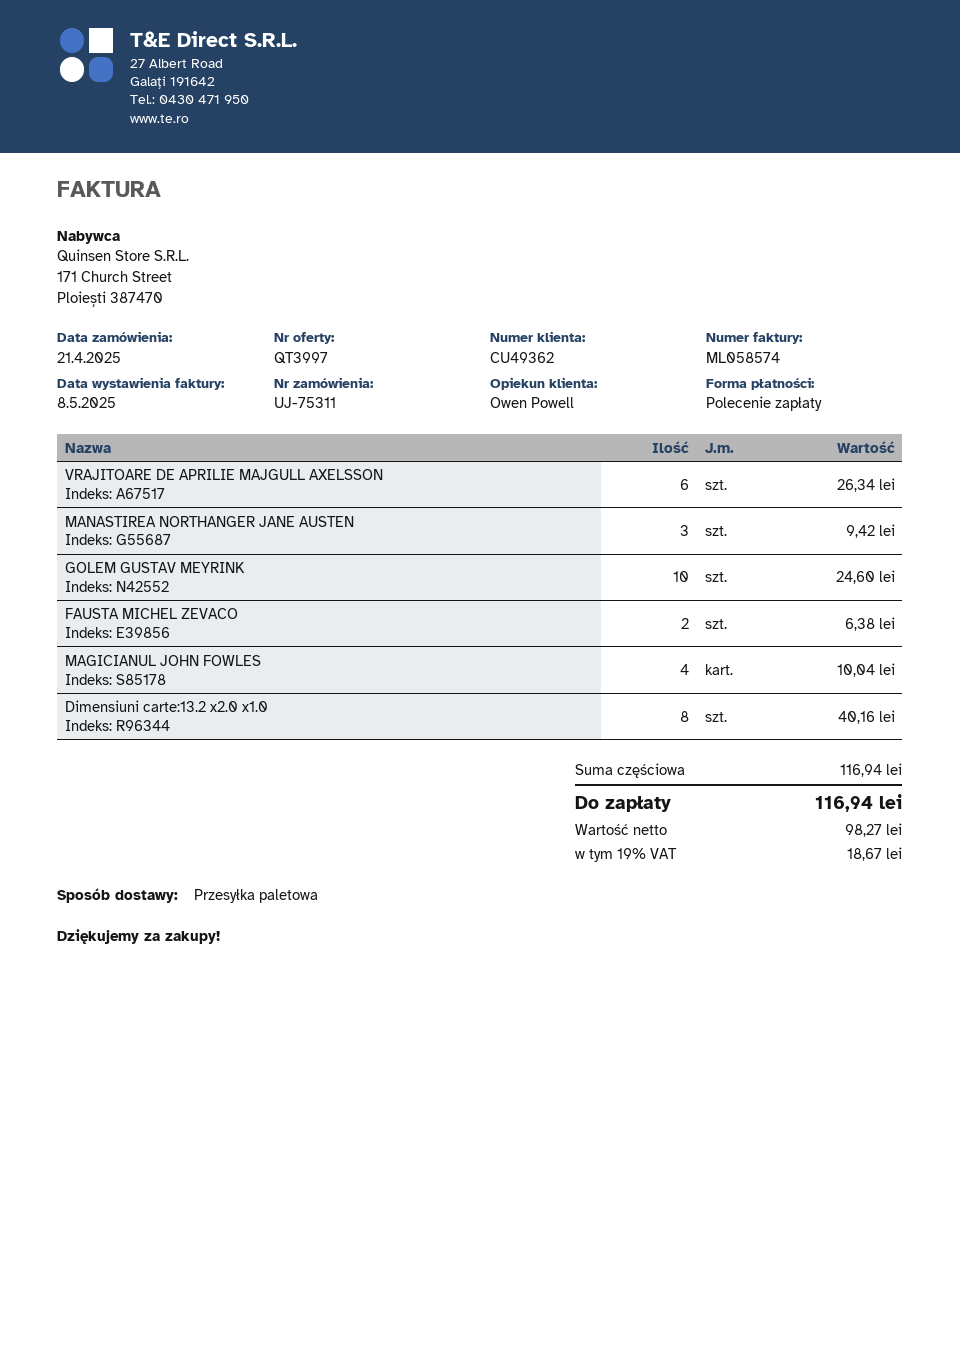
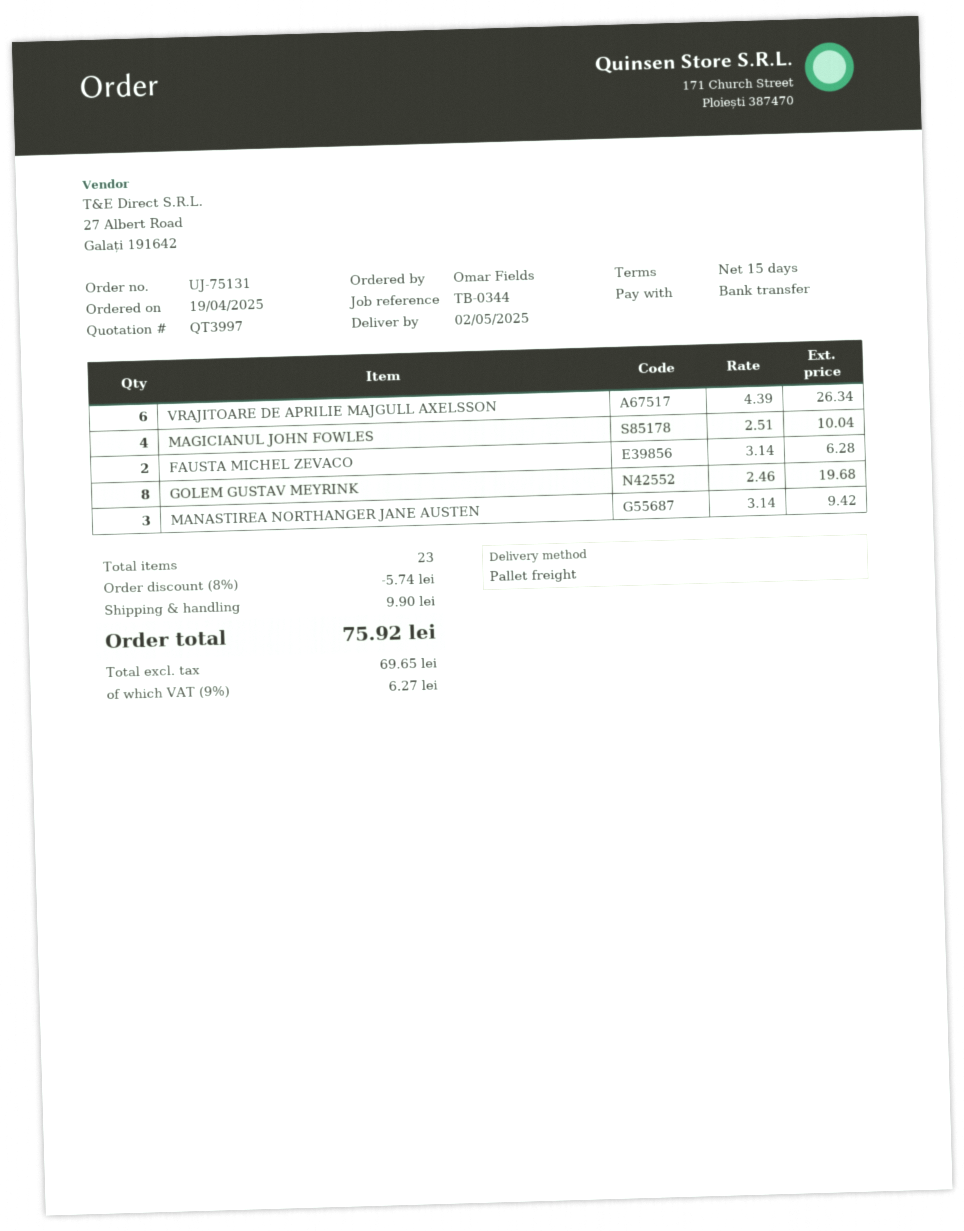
order number: UJ-75311 -> UJ-75131
order date: 2025-04-21 -> 2025-04-19
payment method: direct debit -> bank transfer
GOLEM GUSTAV MEYRINK: 10 for 24.60 -> 8 for 19.68
FAUSTA MICHEL ZEVACO: 2 for 6.38 -> 2 for 6.28
Dimensiuni carte:13.2 x2.0 x1.0: 8 for 40.16 -> none
discount: none -> 8% = 5.74
shipping: none -> 9.90
net: 98.27 -> 69.65
tax: 19% = 18.67 -> 9% = 6.27
total: 116.94 -> 75.92

